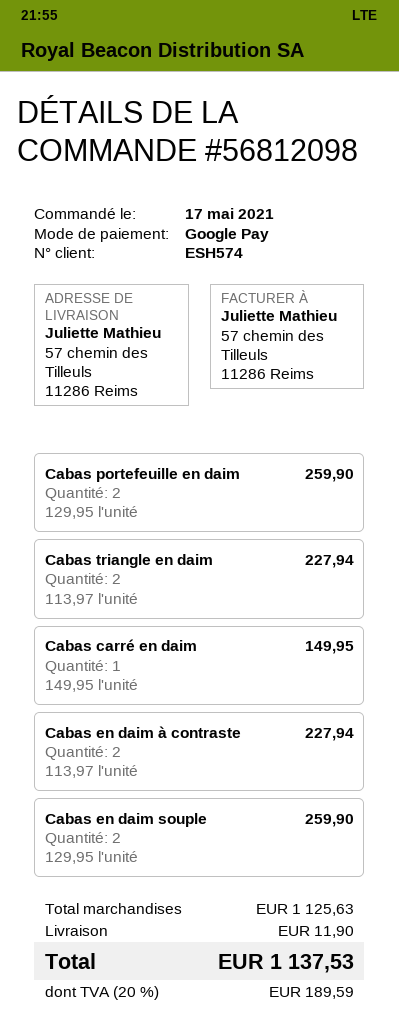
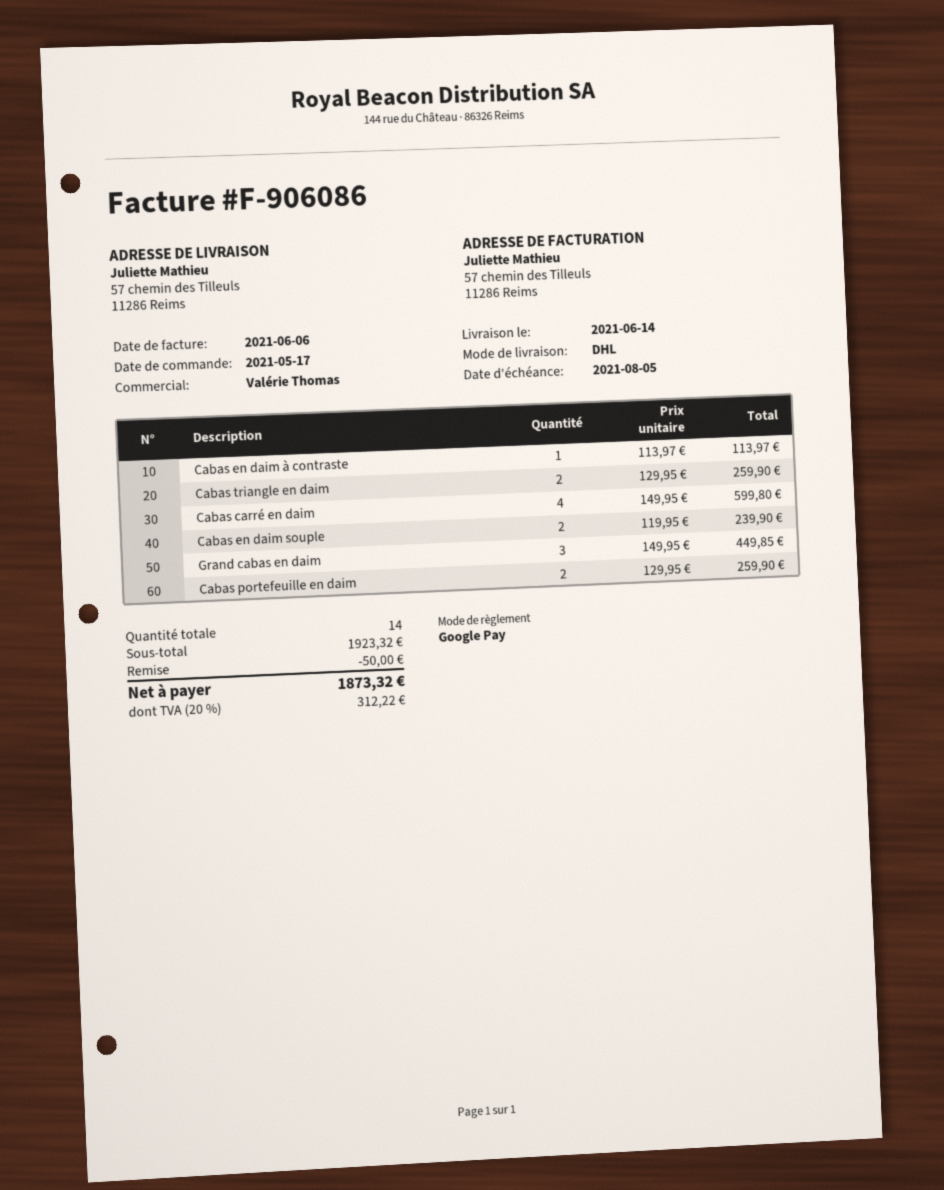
Cabas triangle en daim: 2 x 113.97 = 227.94 -> 2 x 129.95 = 259.90
Cabas carré en daim: 1 x 149.95 = 149.95 -> 4 x 149.95 = 599.80
Cabas en daim à contraste: 2 x 113.97 = 227.94 -> 1 x 113.97 = 113.97
Cabas en daim souple: 2 x 129.95 = 259.90 -> 2 x 119.95 = 239.90
Grand cabas en daim: none -> 3 x 149.95 = 449.85
subtotal: 1125.63 -> 1923.32
discount: none -> 50.00
shipping: 11.90 -> none
tax: 20% = 189.59 -> 20% = 312.22
total: 1137.53 -> 1873.32

